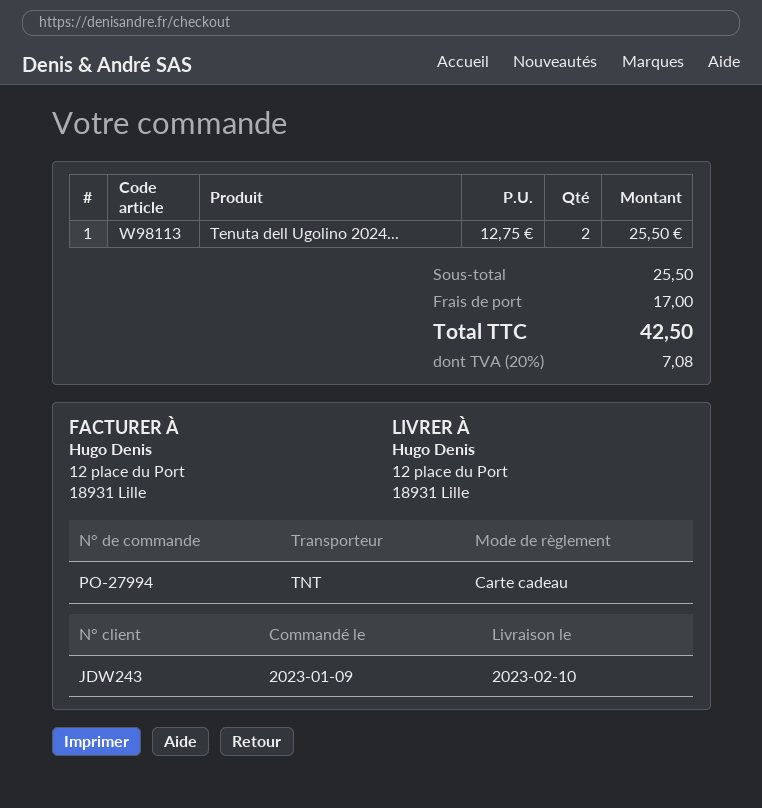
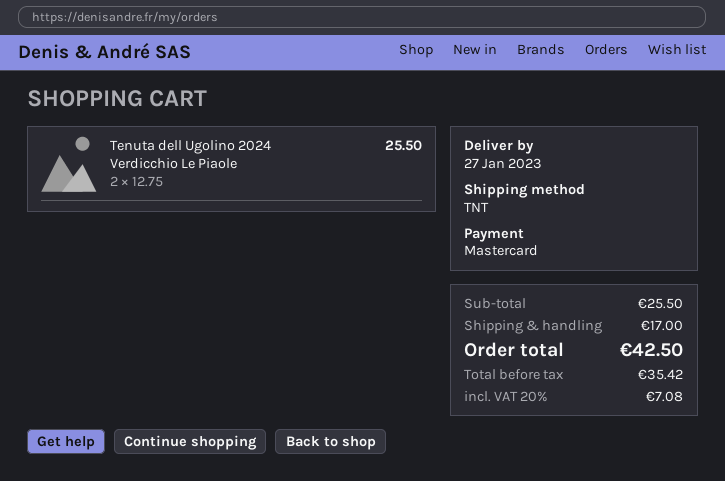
delivery date: 2023-02-10 -> 2023-01-27
payment method: gift card -> Mastercard

